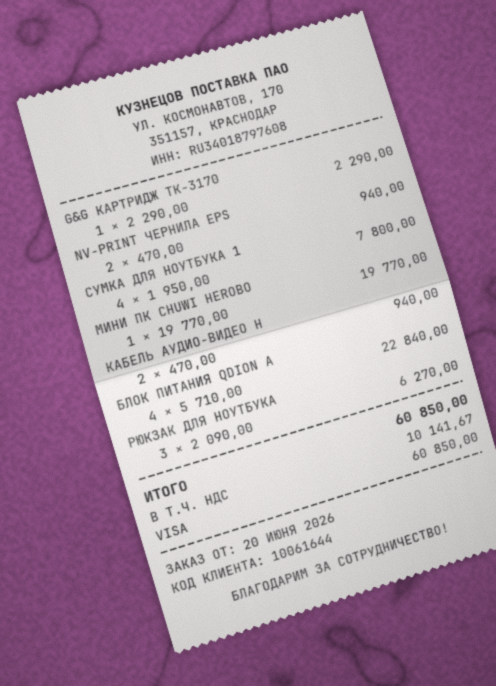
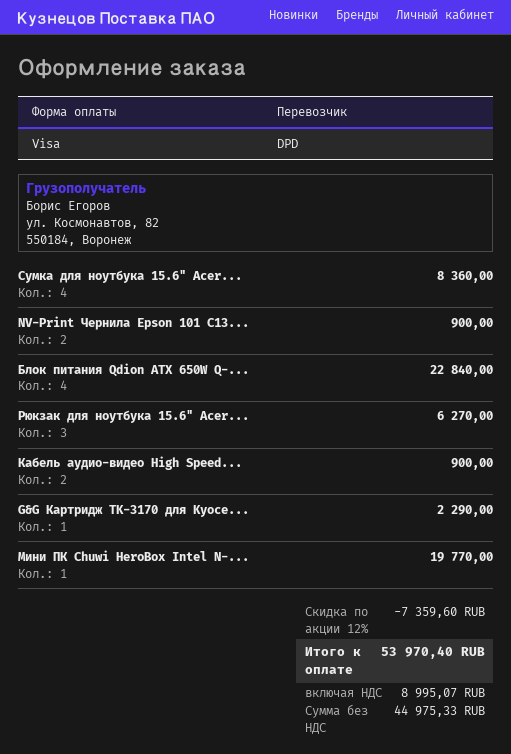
NV-PRINT ЧЕРНИЛА EPS: 2 for 940.00 -> 2 for 900.00
СУМКА ДЛЯ НОУТБУКА 1: 4 for 7800.00 -> 4 for 8360.00
КАБЕЛЬ АУДИО-ВИДЕО H: 2 for 940.00 -> 2 for 900.00
discount: none -> 12% = 7359.60
tax: 10141.67 -> 8995.07
total: 60850.00 -> 53970.40

